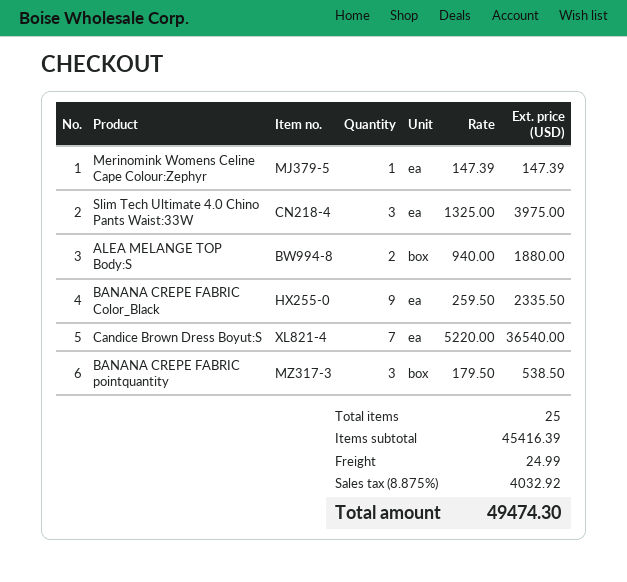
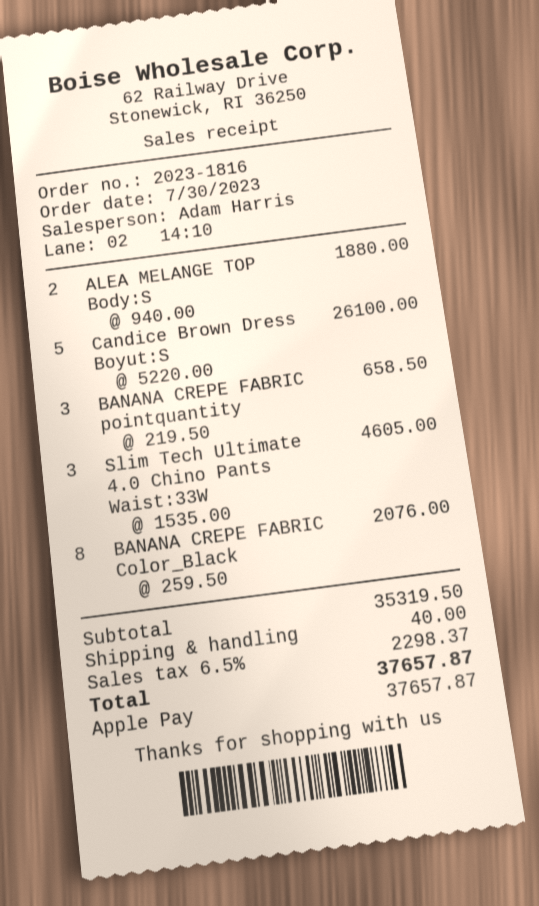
Merinomink Womens Celine Cape Colour:Zephyr: 1 x 147.39 = 147.39 -> none
Slim Tech Ultimate 4.0 Chino Pants Waist:33W: 3 x 1325.00 = 3975.00 -> 3 x 1535.00 = 4605.00
BANANA CREPE FABRIC Color_Black: 9 x 259.50 = 2335.50 -> 8 x 259.50 = 2076.00
Candice Brown Dress Boyut:S: 7 x 5220.00 = 36540.00 -> 5 x 5220.00 = 26100.00
BANANA CREPE FABRIC pointquantity: 3 x 179.50 = 538.50 -> 3 x 219.50 = 658.50
subtotal: 45416.39 -> 35319.50
shipping: 24.99 -> 40.00
tax: 8.875% = 4032.92 -> 6.5% = 2298.37
total: 49474.30 -> 37657.87

